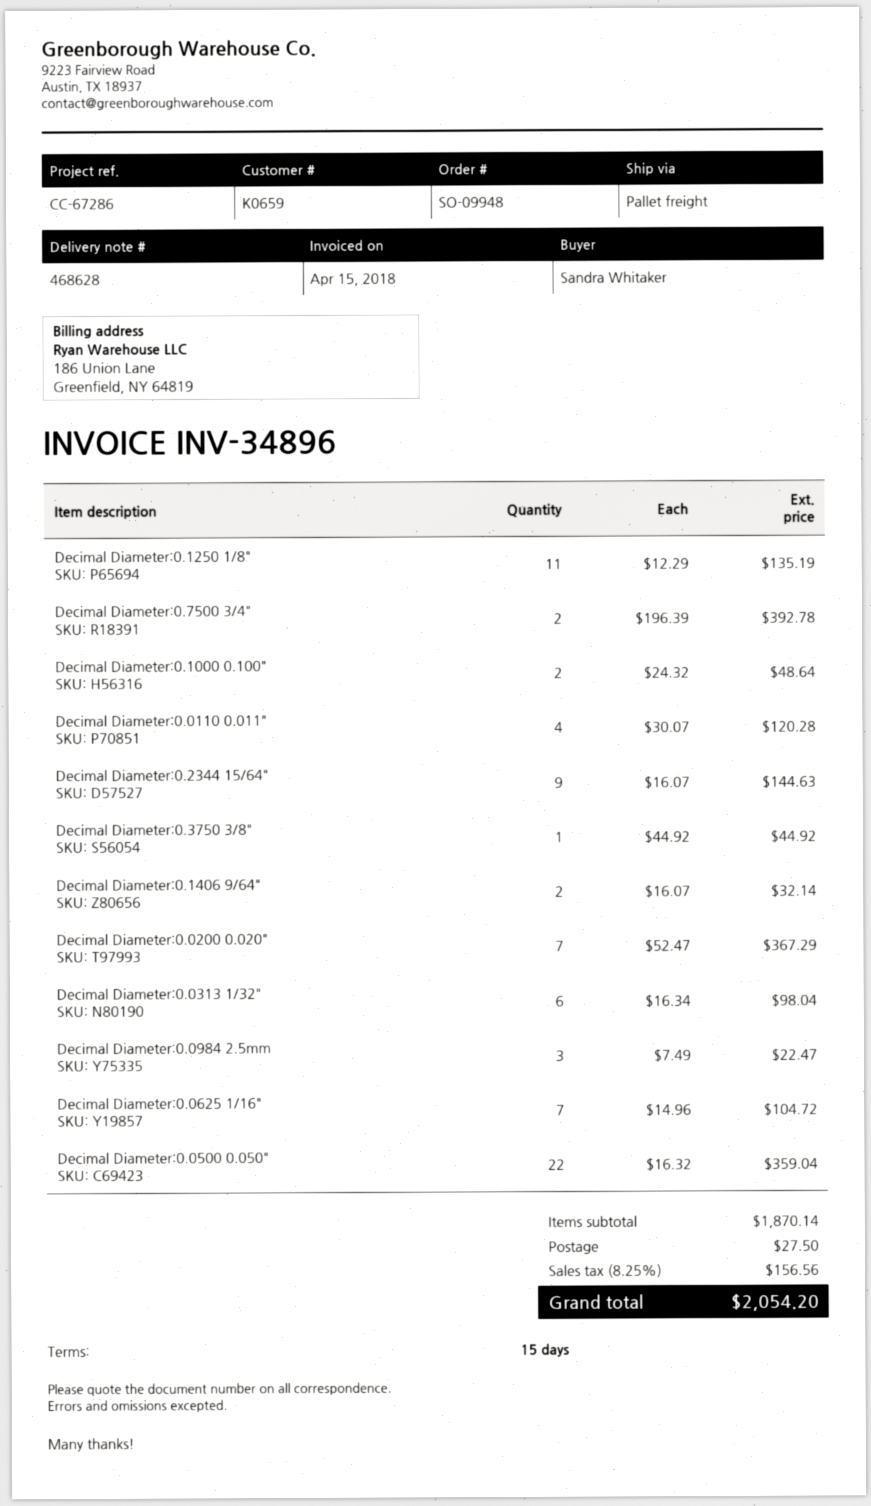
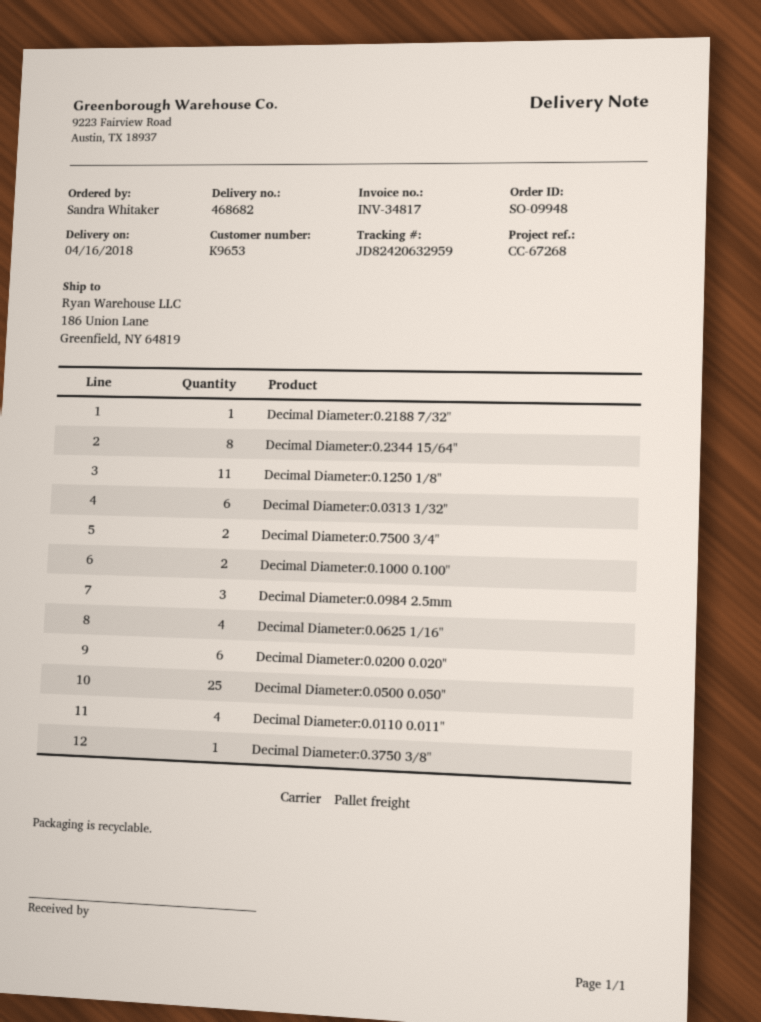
delivery note number: 468628 -> 468682
invoice number: INV-34896 -> INV-34817
customer number: K0659 -> K9653
reference: CC-67286 -> CC-67268
Decimal Diameter:0.2344 15/64": 9 -> 8
Decimal Diameter:0.1406 9/64": 2 -> none
Decimal Diameter:0.0200 0.020": 7 -> 6
Decimal Diameter:0.0625 1/16": 7 -> 4
Decimal Diameter:0.0500 0.050": 22 -> 25
Decimal Diameter:0.2188 7/32": none -> 1

